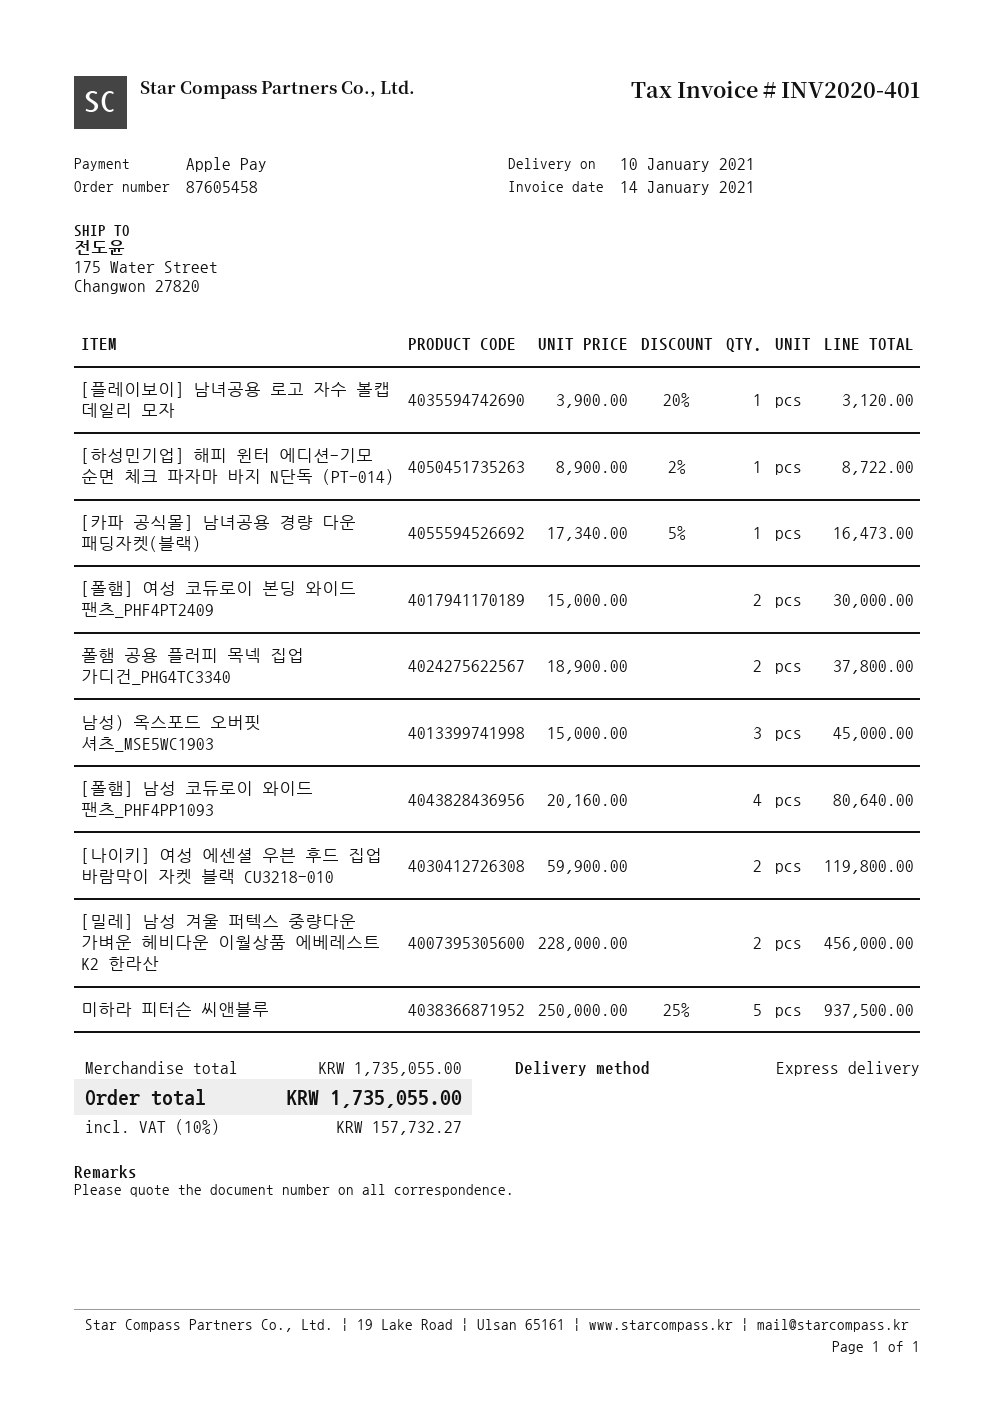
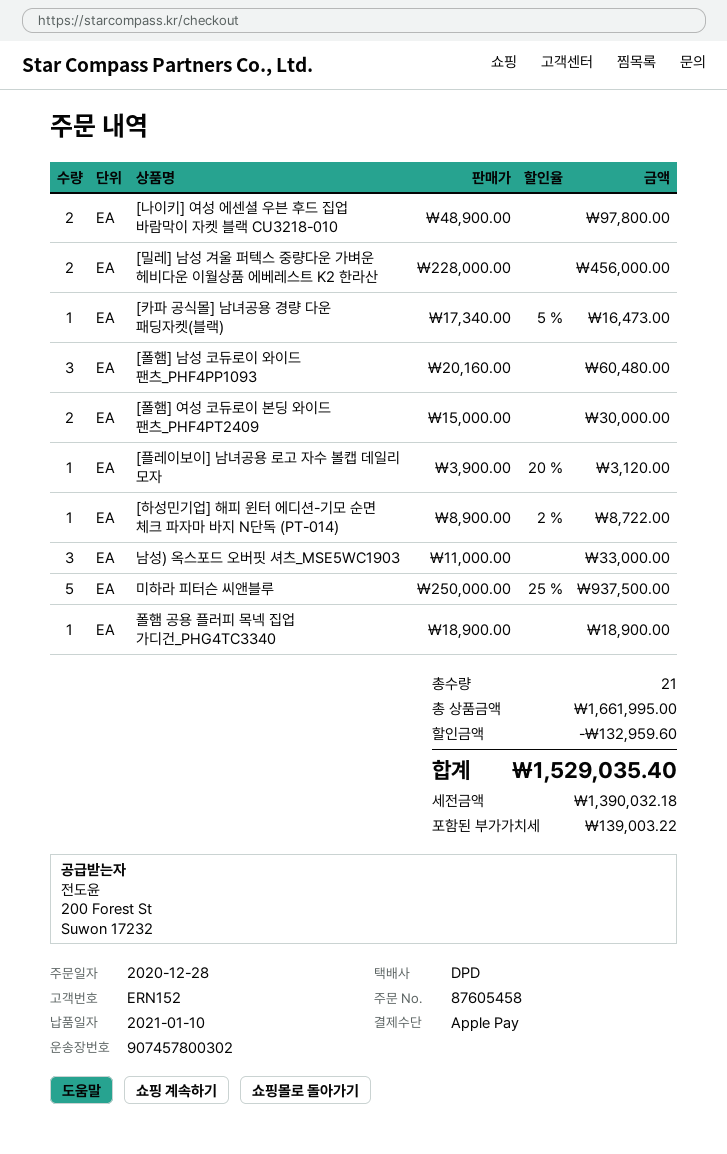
shipping method: express -> DPD
폴햄 공용 플러피 목넥 집업 가디건_PHG4TC3340: 2 x 18900.00 = 37800.00 -> 1 x 18900.00 = 18900.00
남성) 옥스포드 오버핏 셔츠_MSE5WC1903: 3 x 15000.00 = 45000.00 -> 3 x 11000.00 = 33000.00
[폴햄] 남성 코듀로이 와이드 팬츠_PHF4PP1093: 4 x 20160.00 = 80640.00 -> 3 x 20160.00 = 60480.00
[나이키] 여성 에센셜 우븐 후드 집업 바람막이 자켓 블랙 CU3218-010: 2 x 59900.00 = 119800.00 -> 2 x 48900.00 = 97800.00
subtotal: 1735055.00 -> 1661995.00
discount: none -> 132959.60
tax: 157732.27 -> 139003.22
total: 1735055.00 -> 1529035.40

